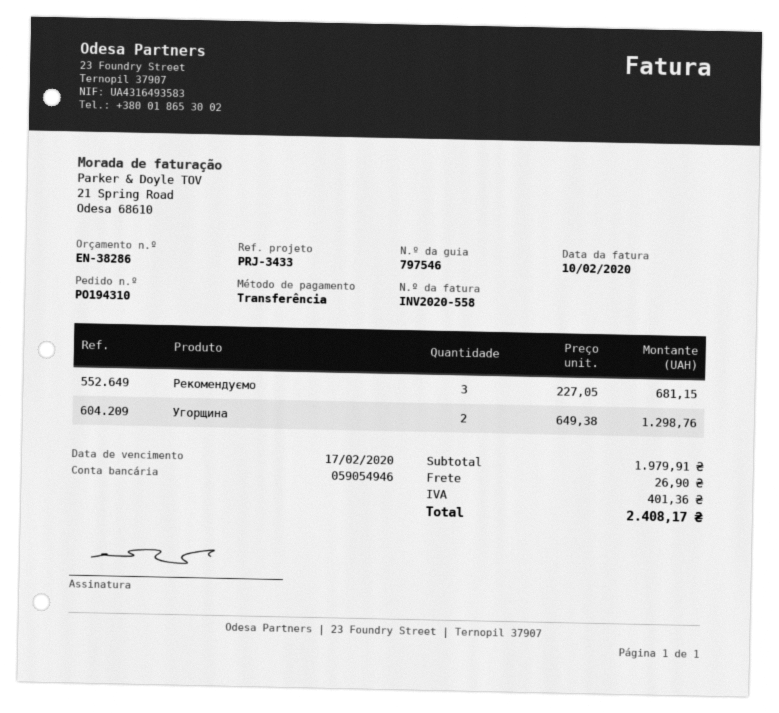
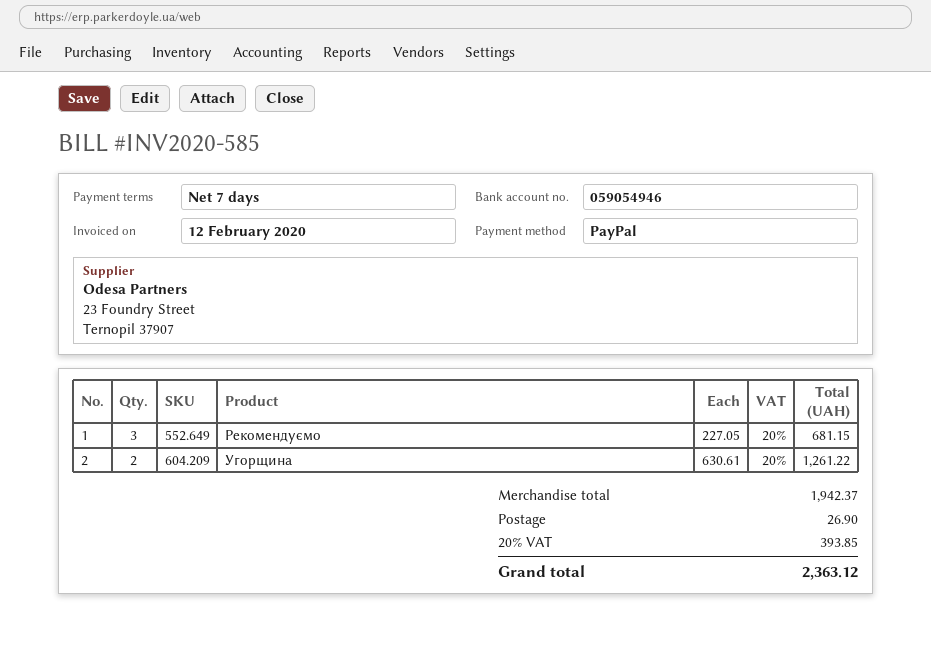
invoice number: INV2020-558 -> INV2020-585
invoice date: 2020-02-10 -> 2020-02-12
payment method: bank transfer -> PayPal
Угорщина: 2 x 649.38 = 1298.76 -> 2 x 630.61 = 1261.22
subtotal: 1979.91 -> 1942.37
tax: 401.36 -> 393.85
total: 2408.17 -> 2363.12

